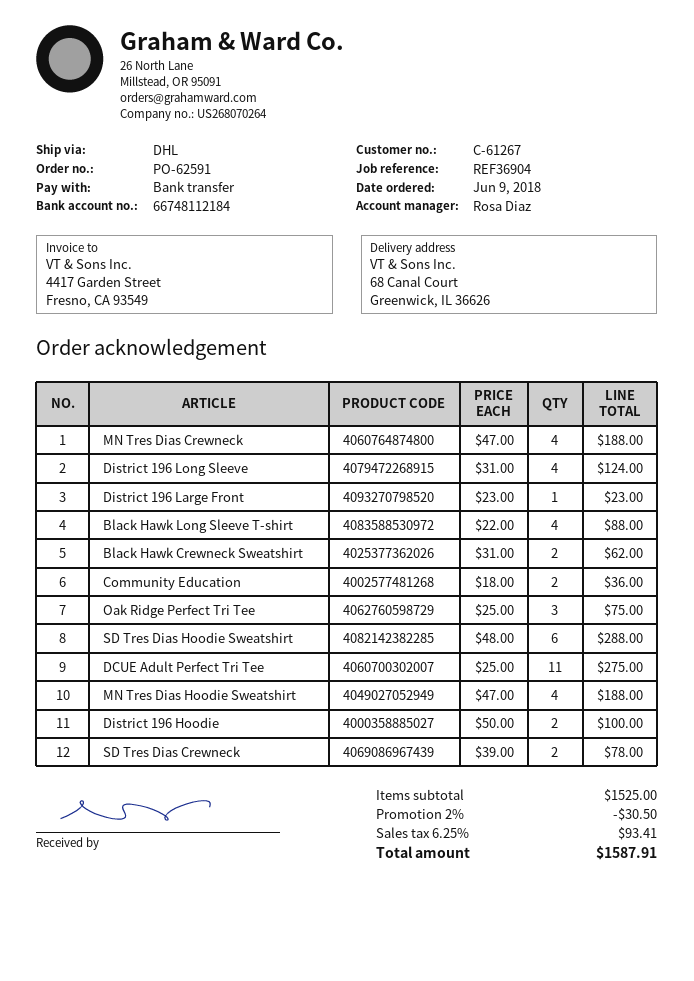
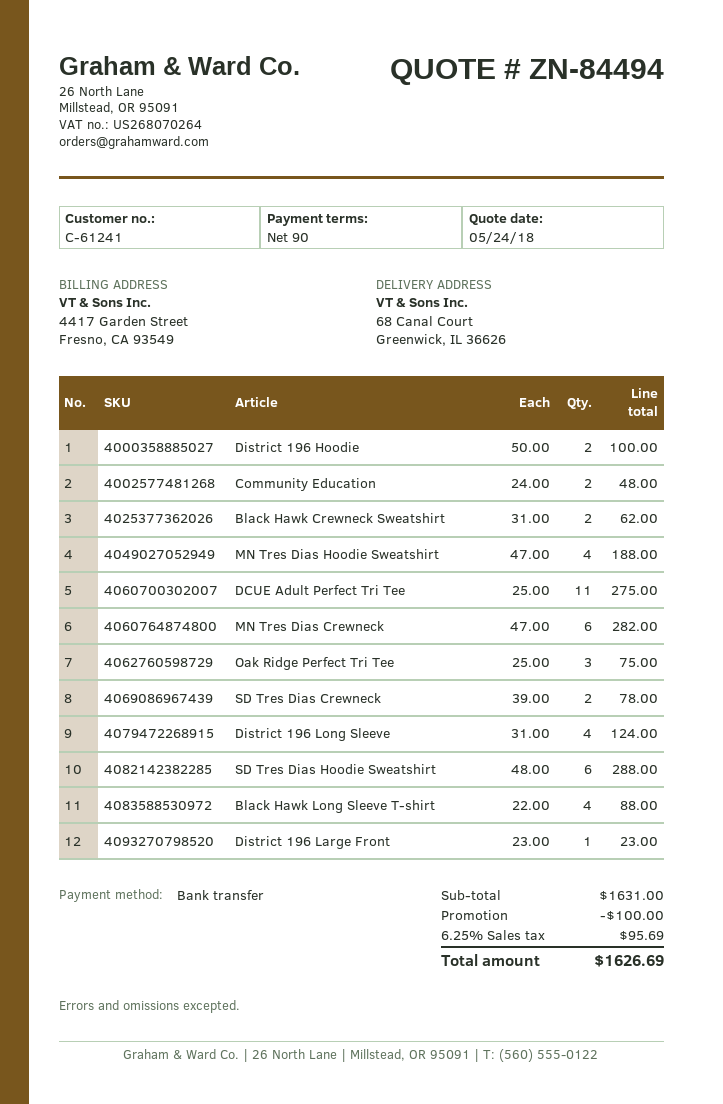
customer number: C-61267 -> C-61241
MN Tres Dias Crewneck: 4 x 47.00 = 188.00 -> 6 x 47.00 = 282.00
Community Education: 2 x 18.00 = 36.00 -> 2 x 24.00 = 48.00
subtotal: 1525.00 -> 1631.00
discount: 30.50 -> 100.00
tax: 6.25% = 93.41 -> 6.25% = 95.69
total: 1587.91 -> 1626.69

